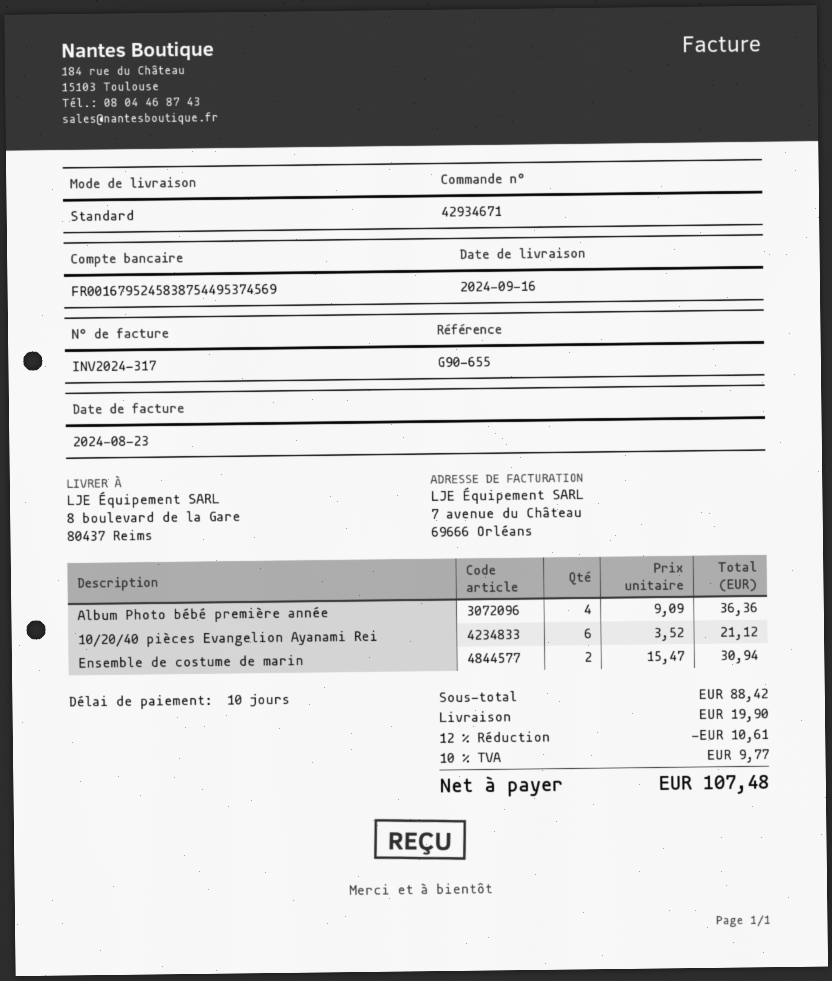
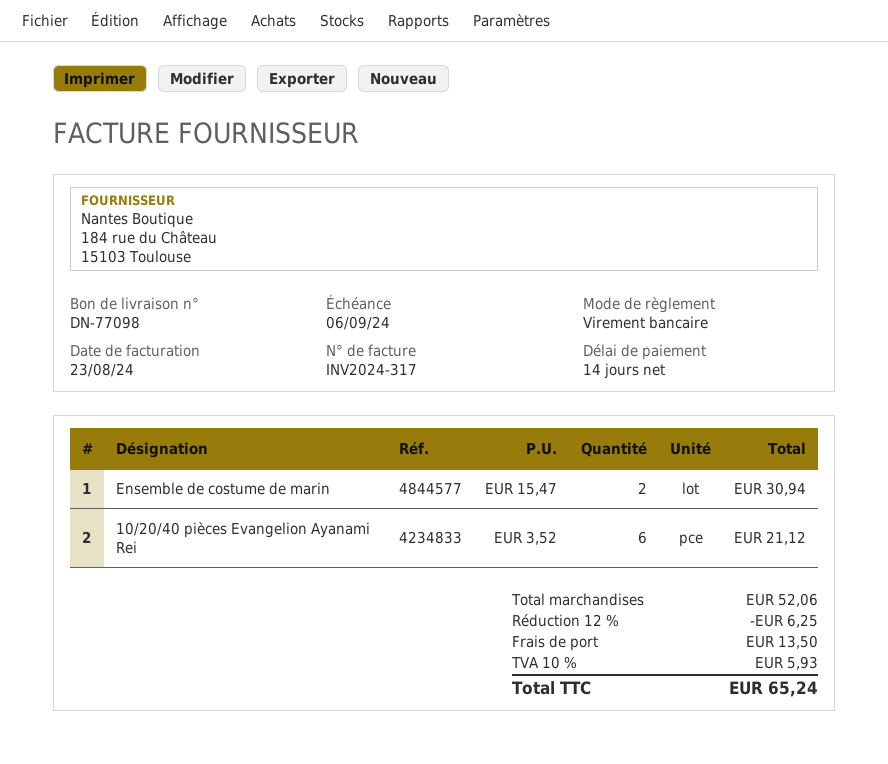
payment terms: 10 days -> 14 days
Album Photo bébé première année: 4 x 9.09 = 36.36 -> none
subtotal: 88.42 -> 52.06
discount: 12% = 10.61 -> 12% = 6.25
shipping: 19.90 -> 13.50
tax: 10% = 9.77 -> 10% = 5.93
total: 107.48 -> 65.24

